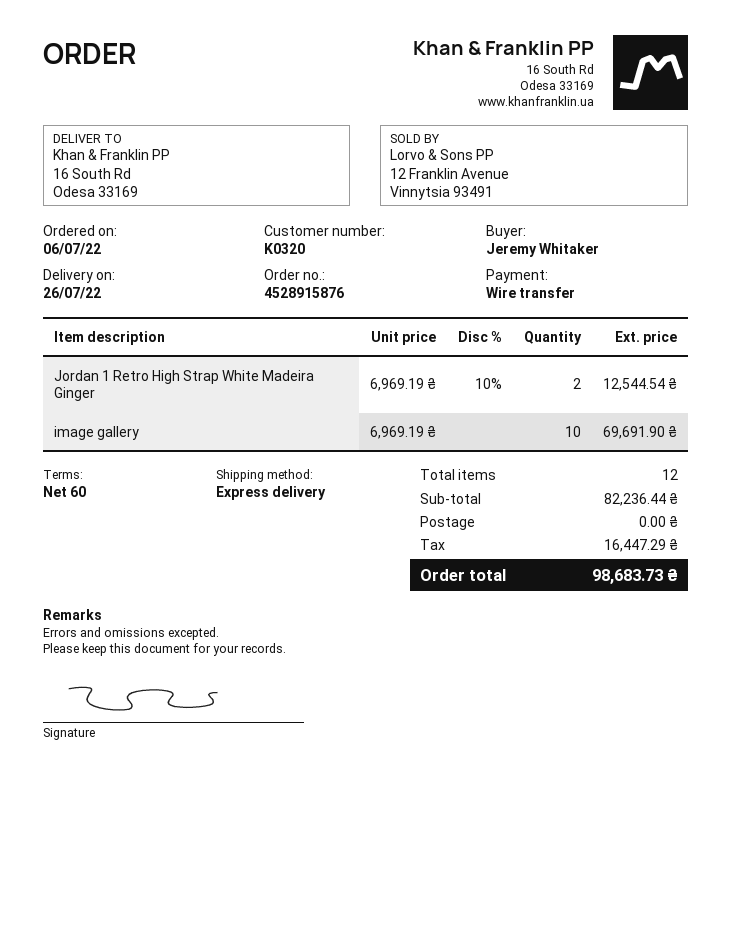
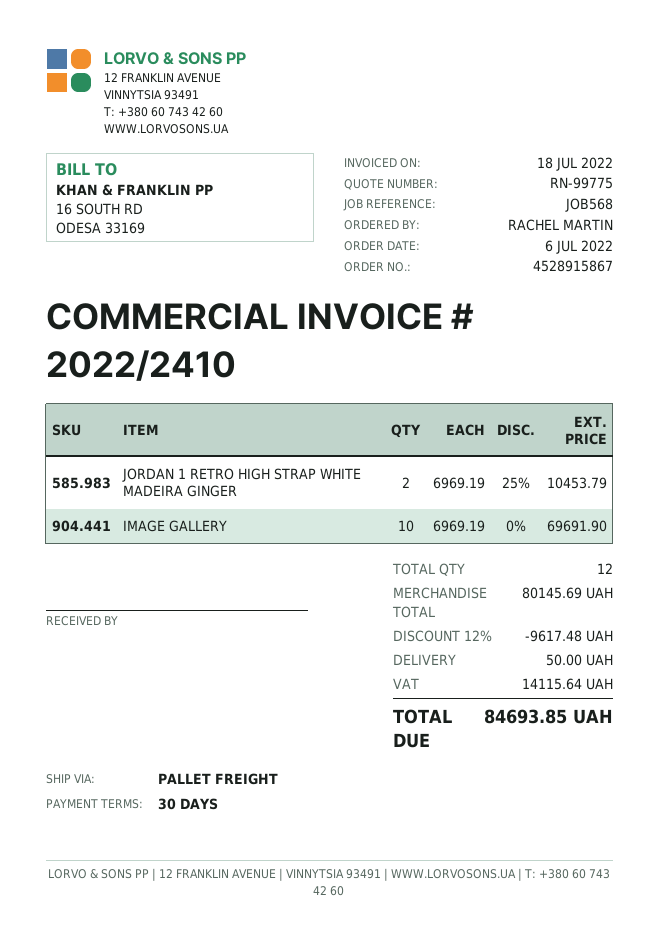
order number: 4528915876 -> 4528915867
payment terms: 60 days -> 30 days
ordered by: Jeremy Whitaker -> RACHEL MARTIN
shipping method: express -> pallet freight
Jordan 1 Retro High Strap White Madeira Ginger: 2 x 6969.19 - 10% = 12544.54 -> 2 x 6969.19 - 25% = 10453.79
subtotal: 82236.44 -> 80145.69
discount: none -> 12% = 9617.48
shipping: 0.00 -> 50.00
tax: 16447.29 -> 14115.64
total: 98683.73 -> 84693.85

